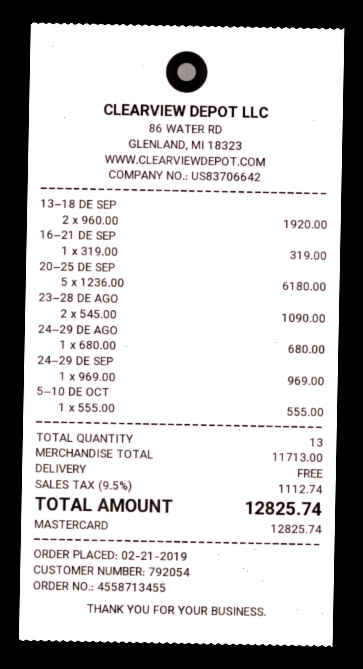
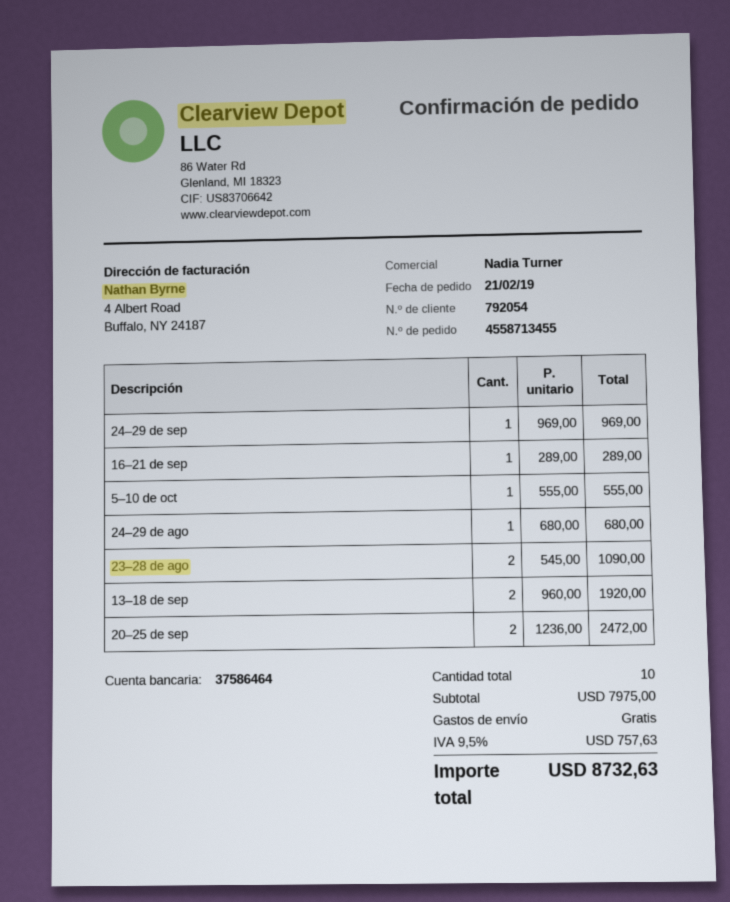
16–21 DE SEP: 1 x 319.00 = 319.00 -> 1 x 289.00 = 289.00
20–25 DE SEP: 5 x 1236.00 = 6180.00 -> 2 x 1236.00 = 2472.00
total quantity: 13 -> 10
subtotal: 11713.00 -> 7975.00
tax: 9.5% = 1112.74 -> 9.5% = 757.63
total: 12825.74 -> 8732.63

